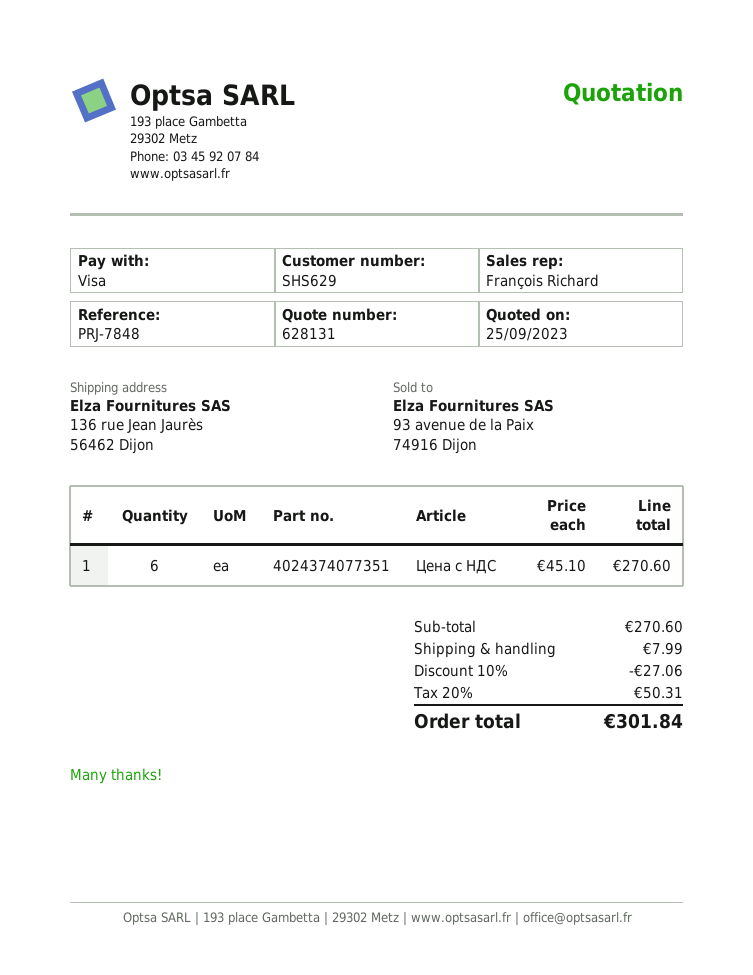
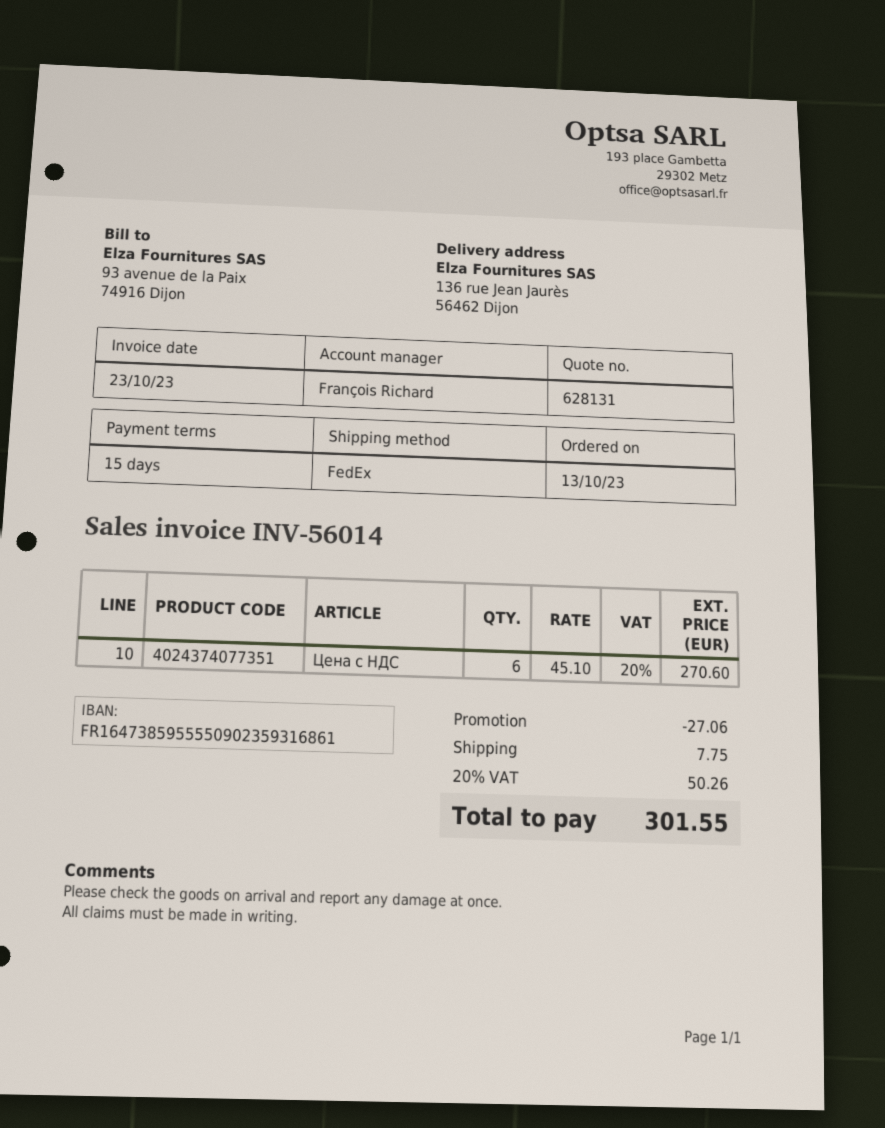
shipping: 7.99 -> 7.75
tax: 20% = 50.31 -> 20% = 50.26
total: 301.84 -> 301.55

